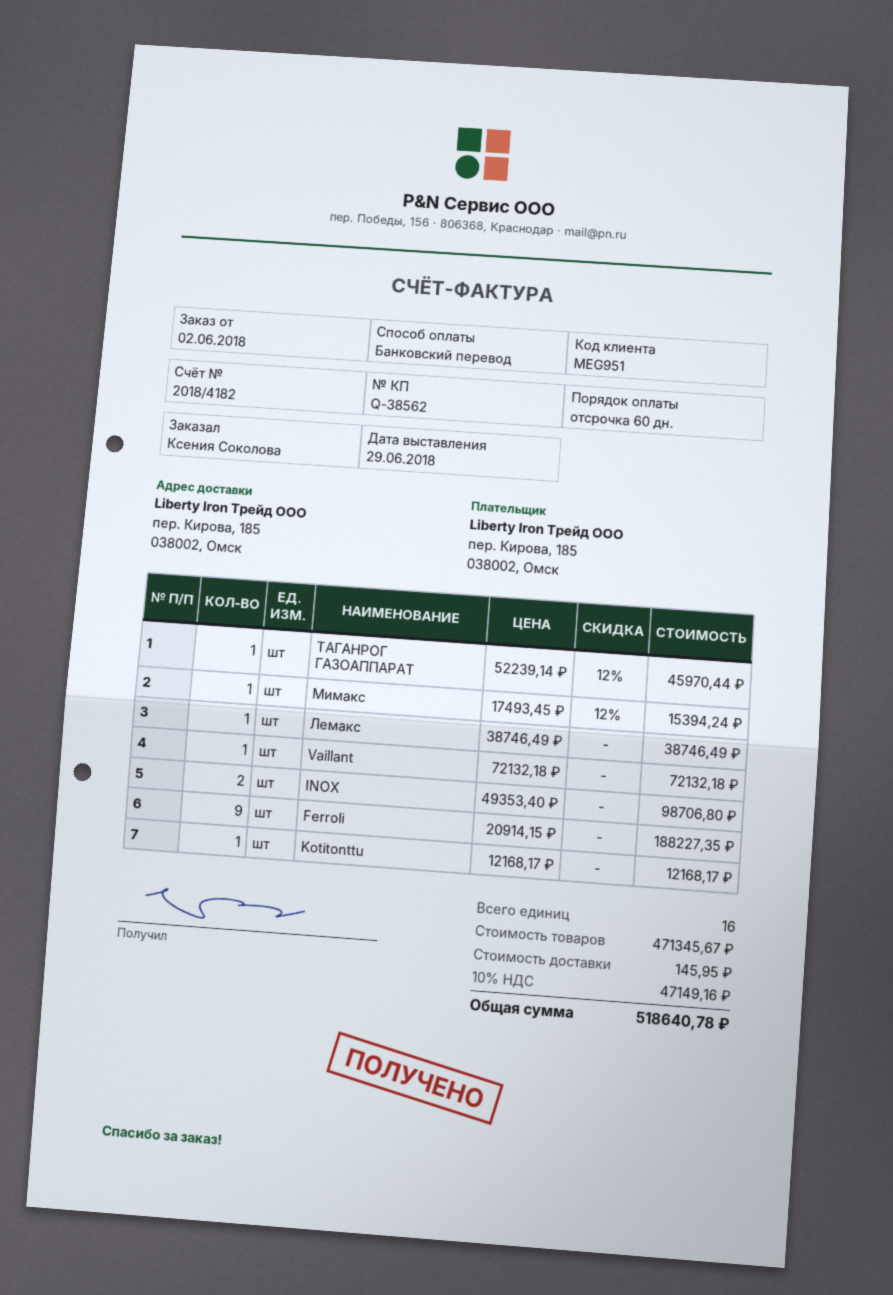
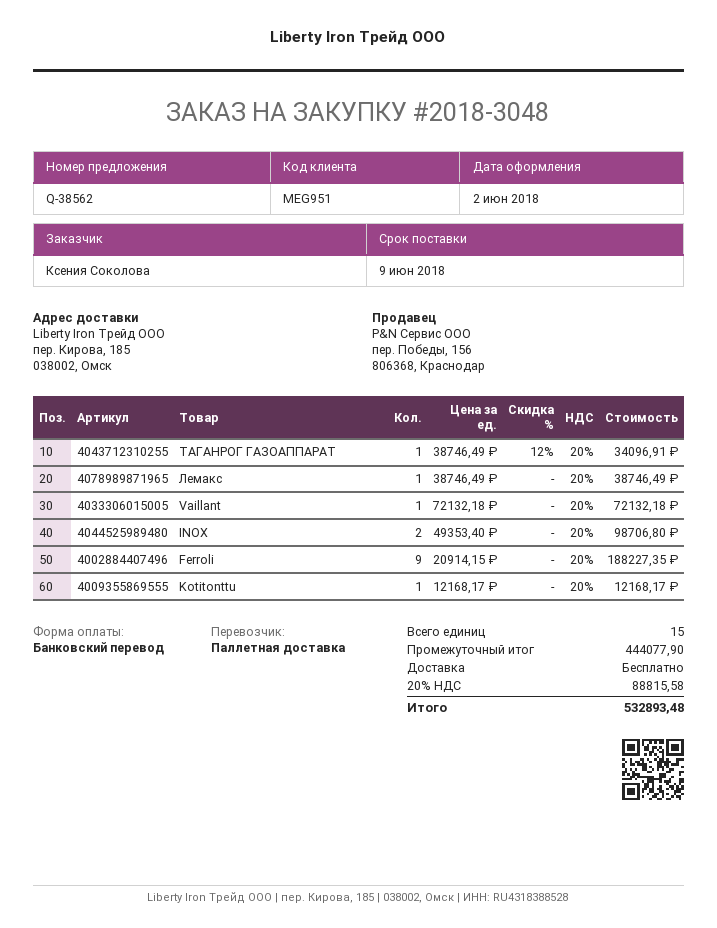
ТАГАНРОГ ГАЗОАППАРАТ: 1 x 52239.14 - 12% = 45970.44 -> 1 x 38746.49 - 12% = 34096.91
Мимакс: 1 x 17493.45 - 12% = 15394.24 -> none
total quantity: 16 -> 15
subtotal: 471345.67 -> 444077.90
shipping: 145.95 -> 0.00
tax: 10% = 47149.16 -> 20% = 88815.58
total: 518640.78 -> 532893.48

